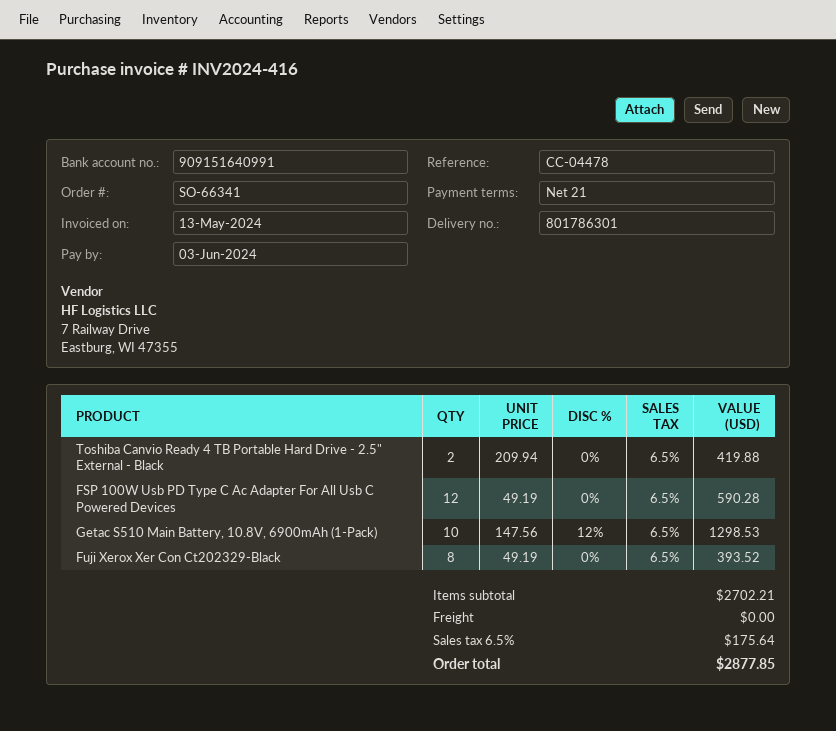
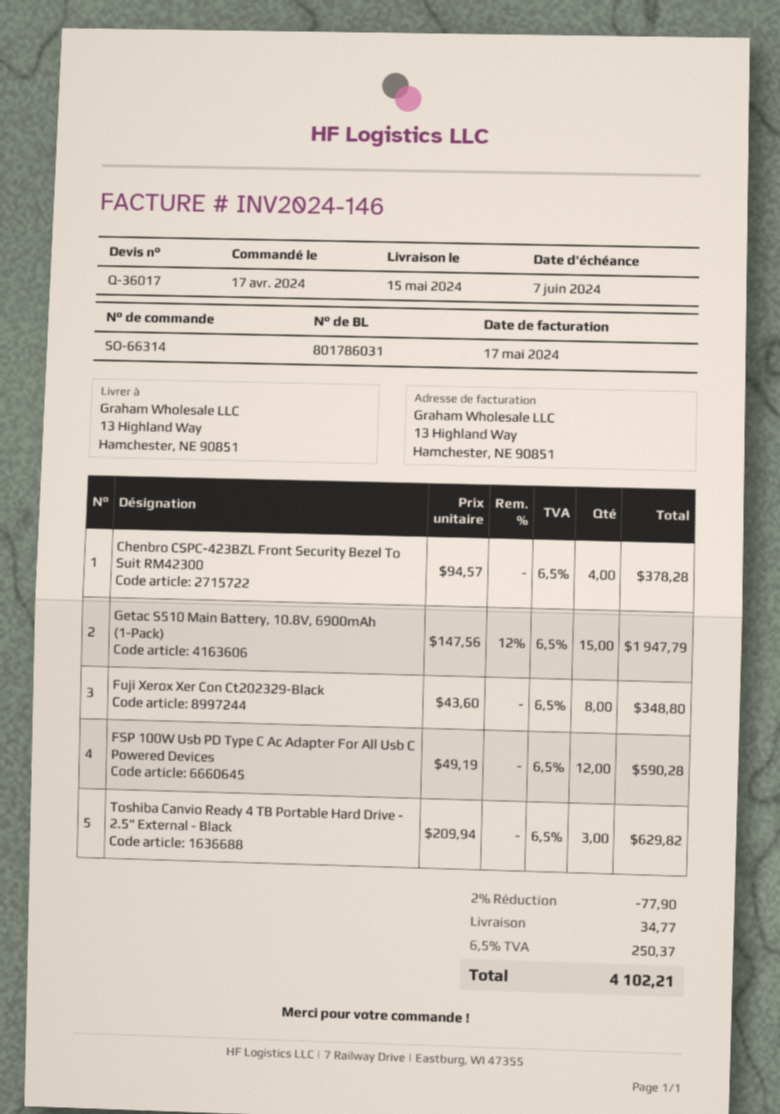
order number: SO-66341 -> SO-66314
delivery note number: 801786301 -> 801786031
invoice number: INV2024-416 -> INV2024-146
invoice date: 2024-05-13 -> 2024-05-17
due date: 2024-06-03 -> 2024-06-07
Toshiba Canvio Ready 4 TB Portable Hard Drive - 2.5" External - Black: 2 x 209.94 = 419.88 -> 3 x 209.94 = 629.82
Getac S510 Main Battery, 10.8V, 6900mAh (1-Pack): 10 x 147.56 - 12% = 1298.53 -> 15 x 147.56 - 12% = 1947.79
Fuji Xerox Xer Con Ct202329-Black: 8 x 49.19 = 393.52 -> 8 x 43.60 = 348.80
Chenbro CSPC-423BZL Front Security Bezel To Suit RM42300: none -> 4 x 94.57 = 378.28
discount: none -> 2% = 77.90
shipping: 0.00 -> 34.77
tax: 6.5% = 175.64 -> 6.5% = 250.37
total: 2877.85 -> 4102.21

